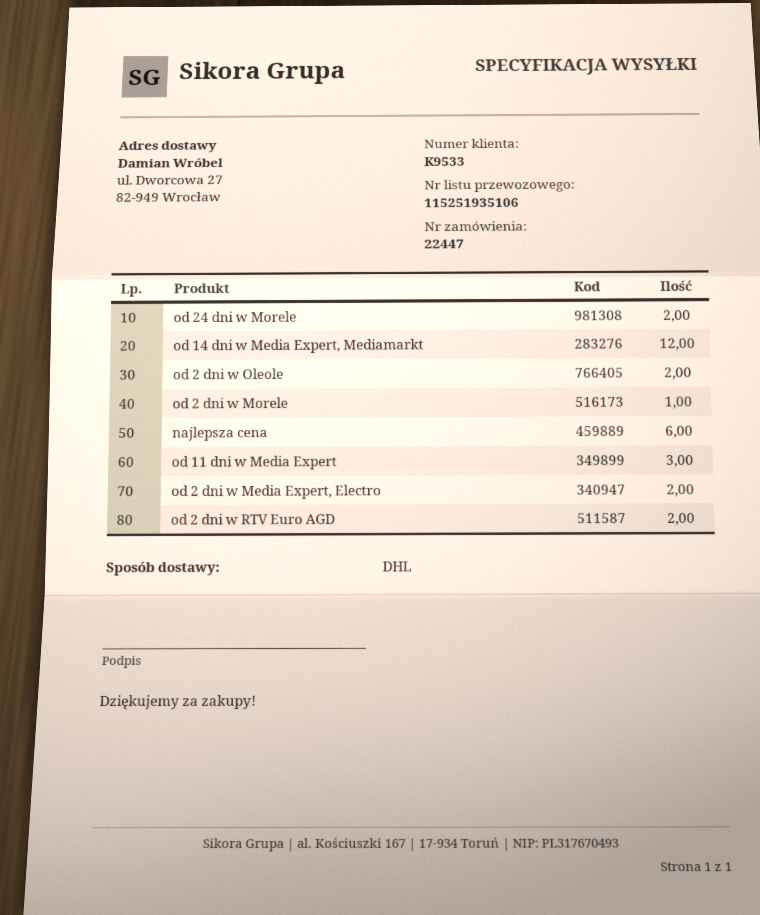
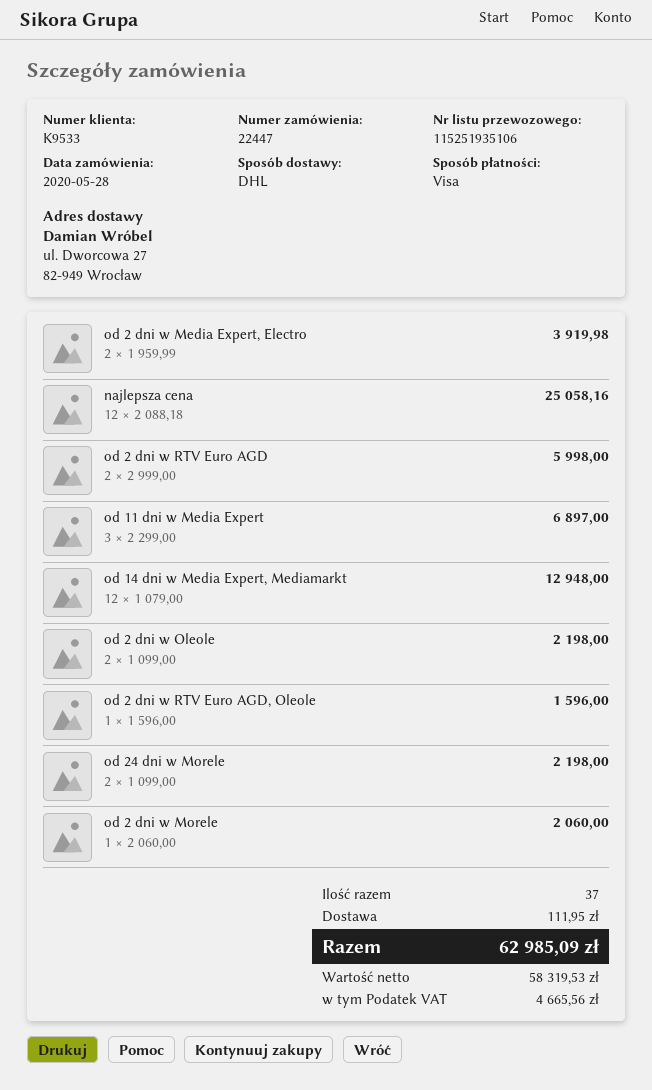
najlepsza cena: 6 -> 12
od 2 dni w RTV Euro AGD, Oleole: none -> 1

